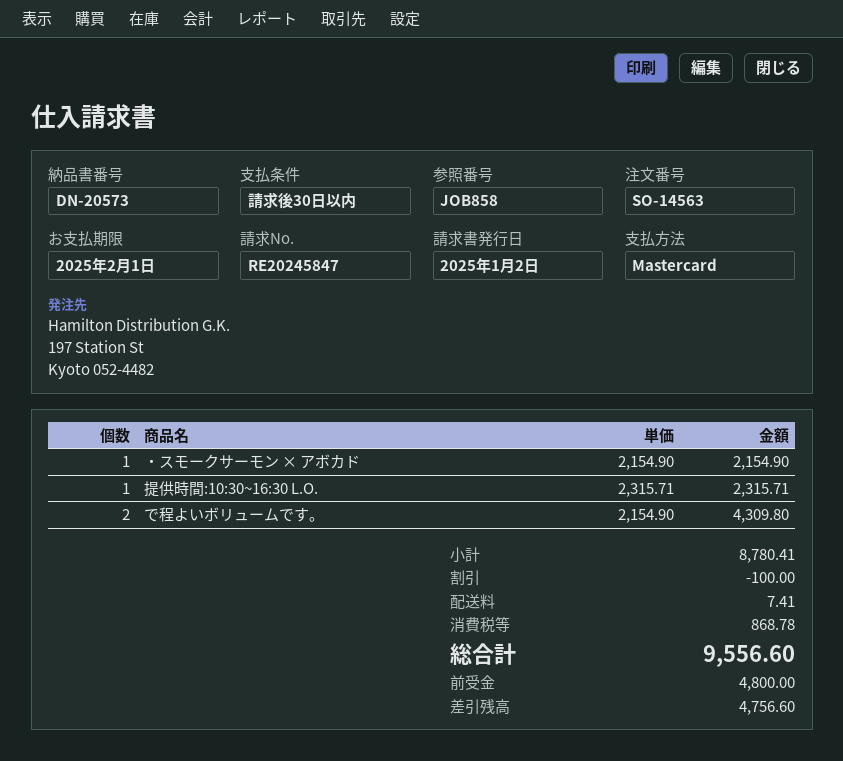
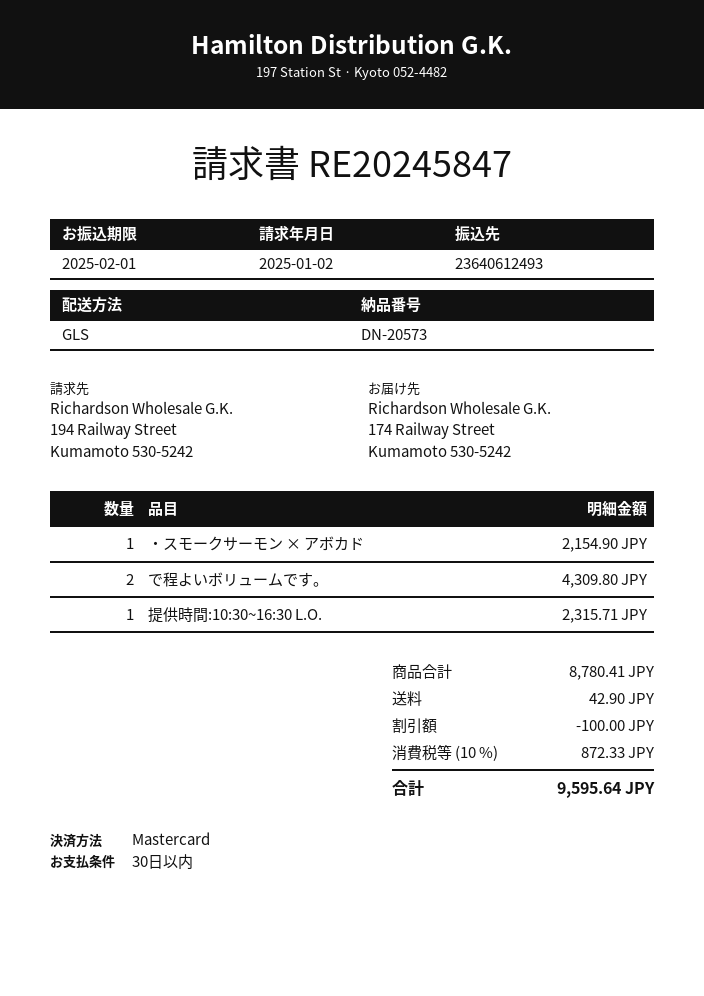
shipping: 7.41 -> 42.90
tax: 868.78 -> 872.33
total: 9556.60 -> 9595.64

